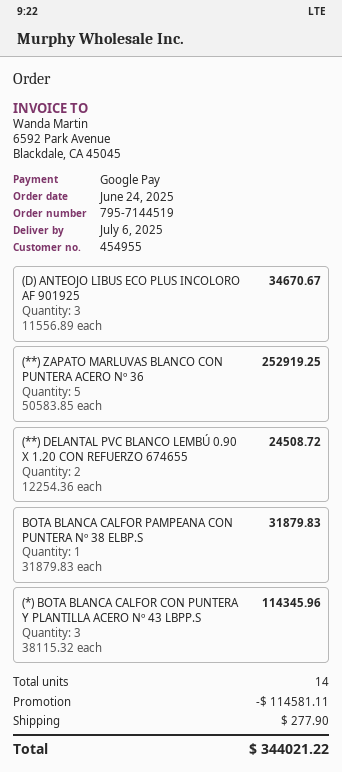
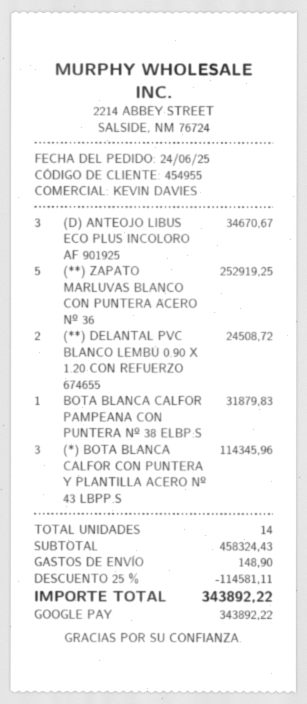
shipping: 277.90 -> 148.90
total: 344021.22 -> 343892.22

